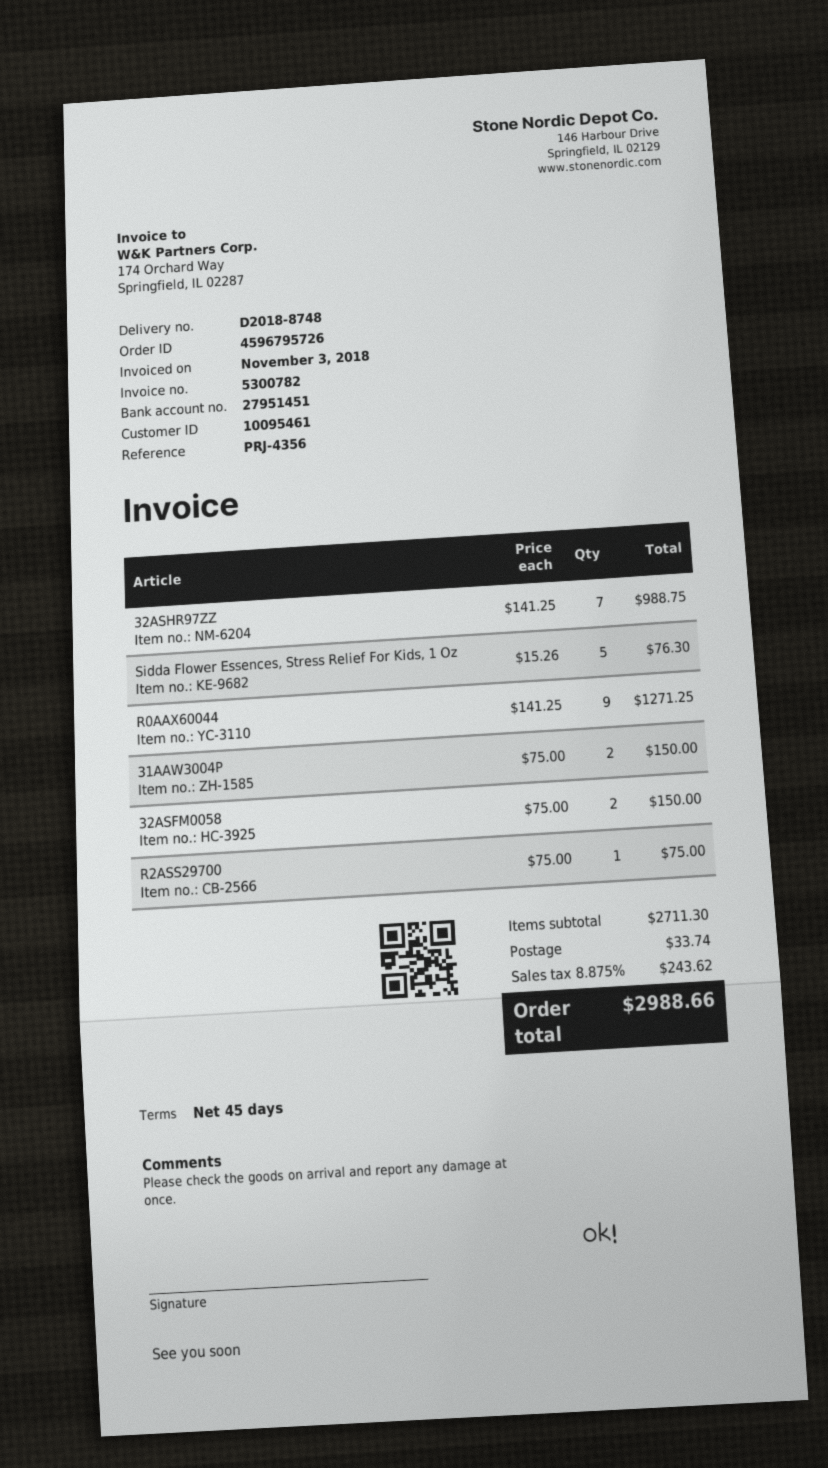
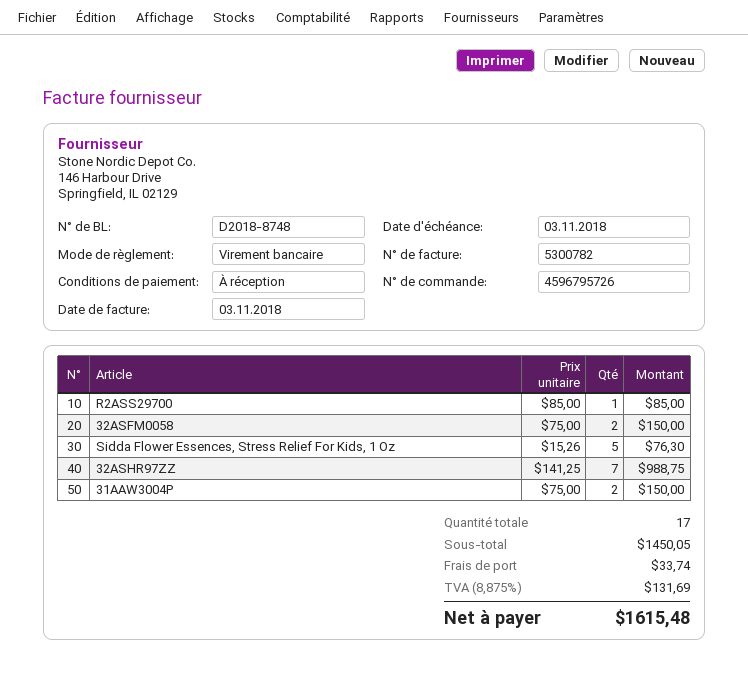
payment terms: 45 days -> on receipt
R0AAX60044: 9 x 141.25 = 1271.25 -> none
R2ASS29700: 1 x 75.00 = 75.00 -> 1 x 85.00 = 85.00
subtotal: 2711.30 -> 1450.05
tax: 8.875% = 243.62 -> 8.875% = 131.69
total: 2988.66 -> 1615.48

